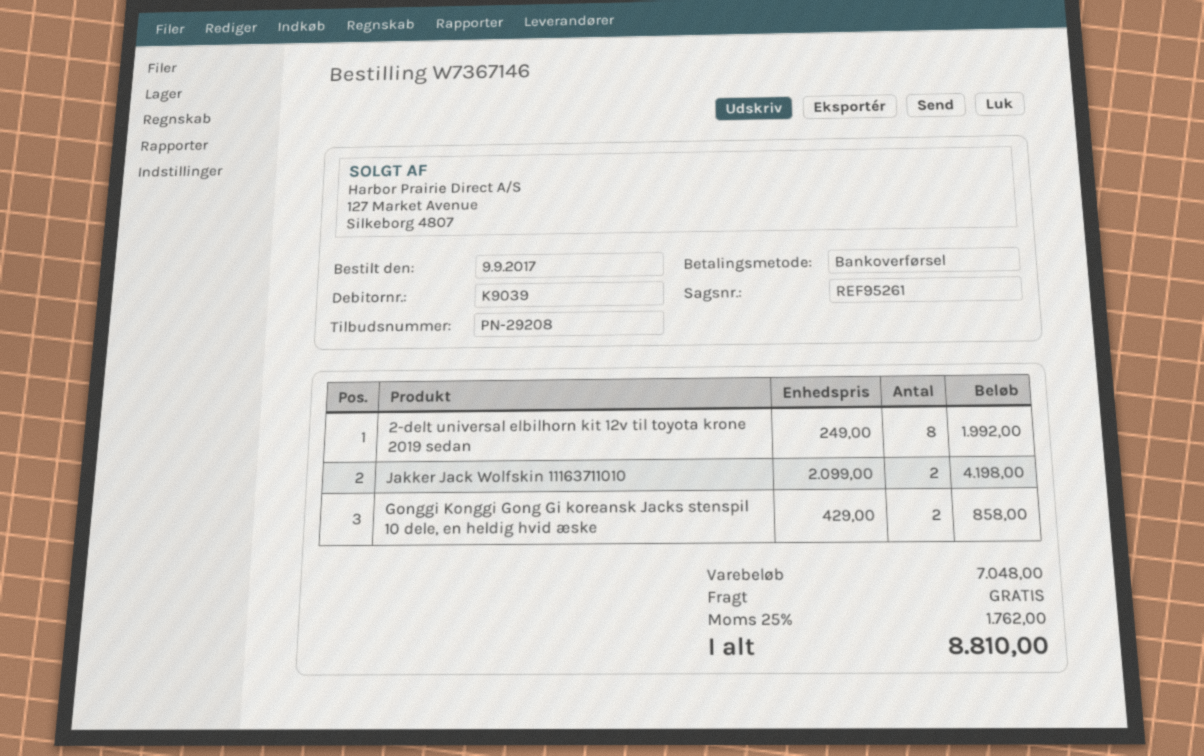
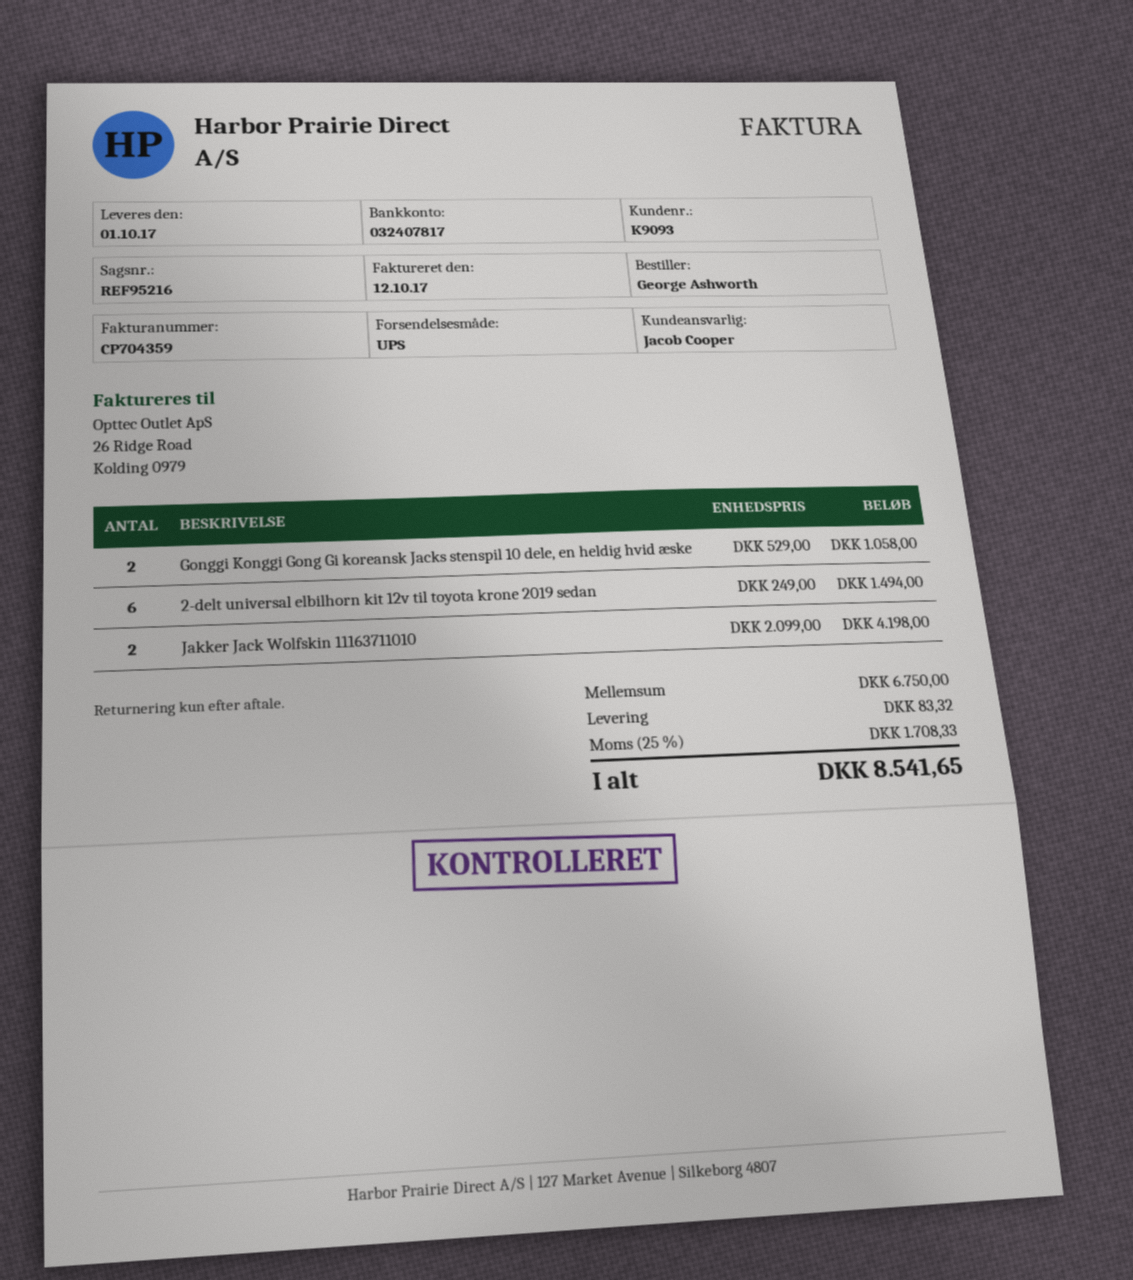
customer number: K9039 -> K9093
reference: REF95261 -> REF95216
2-delt universal elbilhorn kit 12v til toyota krone 2019 sedan: 8 x 249.00 = 1992.00 -> 6 x 249.00 = 1494.00
Gonggi Konggi Gong Gi koreansk Jacks stenspil 10 dele, en heldig hvid æske: 2 x 429.00 = 858.00 -> 2 x 529.00 = 1058.00
subtotal: 7048.00 -> 6750.00
shipping: 0.00 -> 83.32
tax: 25% = 1762.00 -> 25% = 1708.33
total: 8810.00 -> 8541.65

